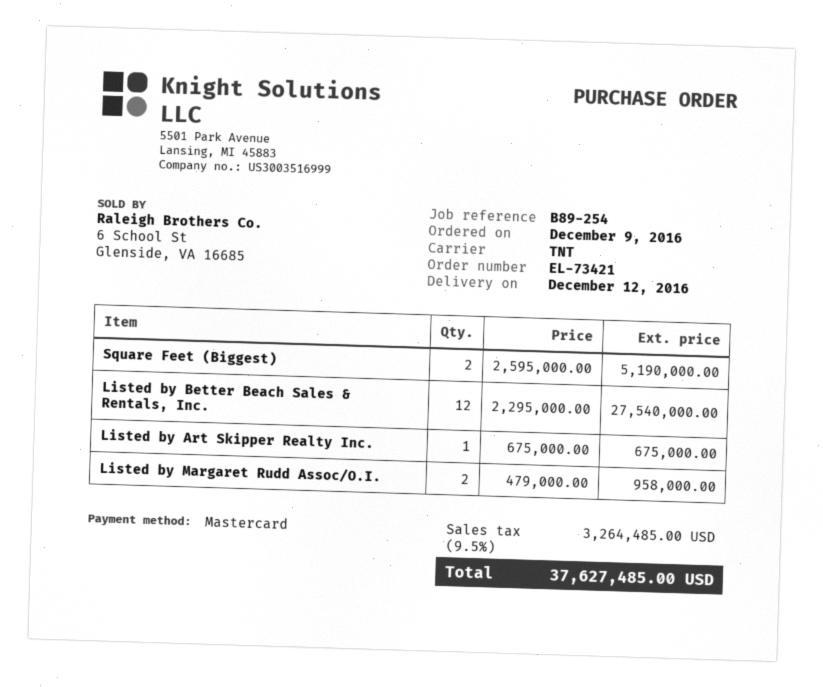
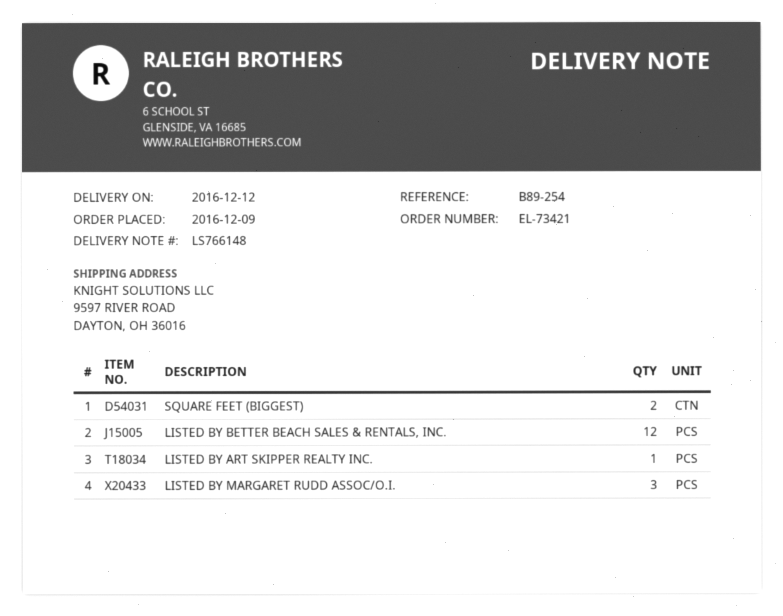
Listed by Margaret Rudd Assoc/O.I.: 2 -> 3

